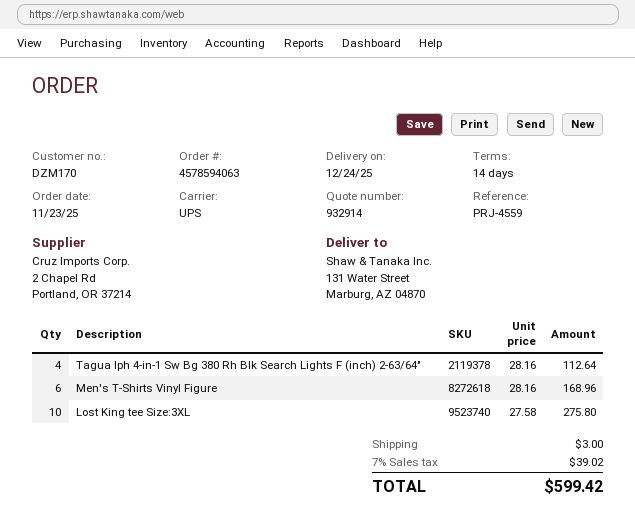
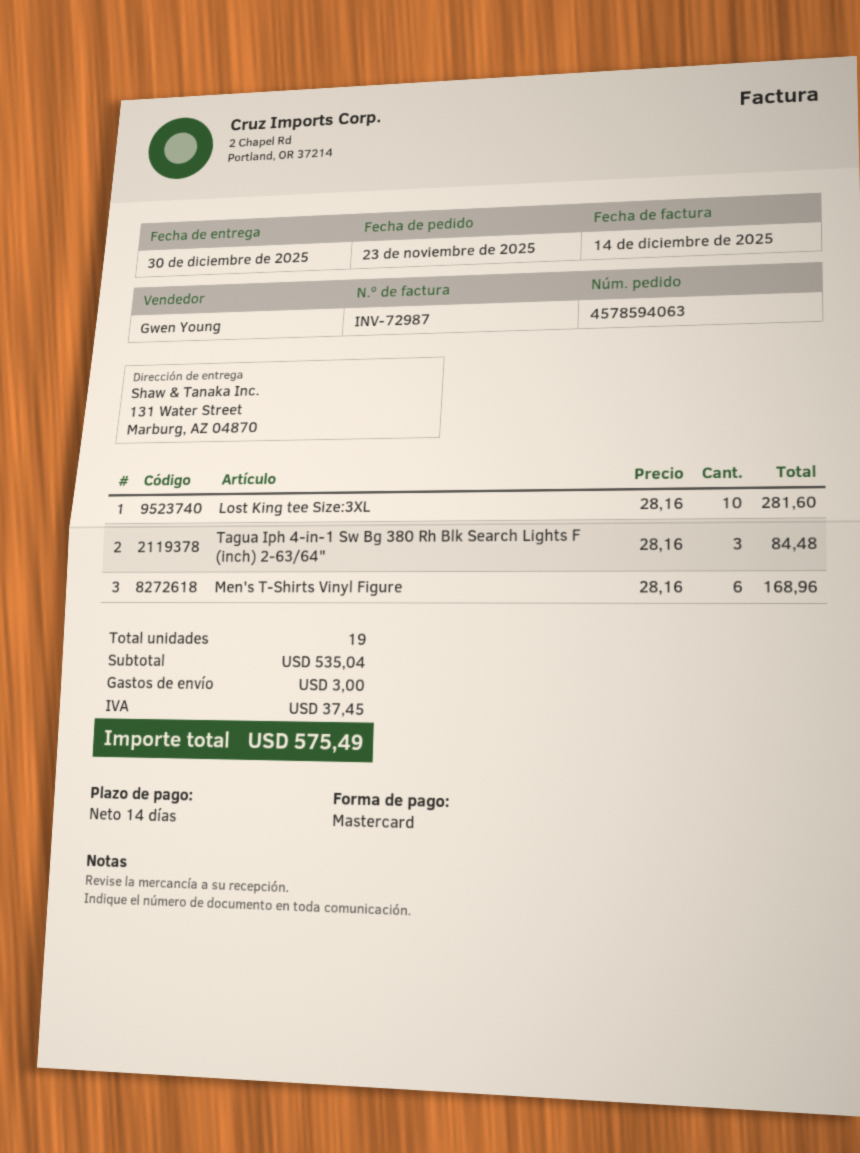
delivery date: 2025-12-24 -> 2025-12-30
Tagua Iph 4-in-1 Sw Bg 380 Rh Blk Search Lights F (inch) 2-63/64": 4 x 28.16 = 112.64 -> 3 x 28.16 = 84.48
Lost King tee Size:3XL: 10 x 27.58 = 275.80 -> 10 x 28.16 = 281.60
tax: 39.02 -> 37.45
total: 599.42 -> 575.49

